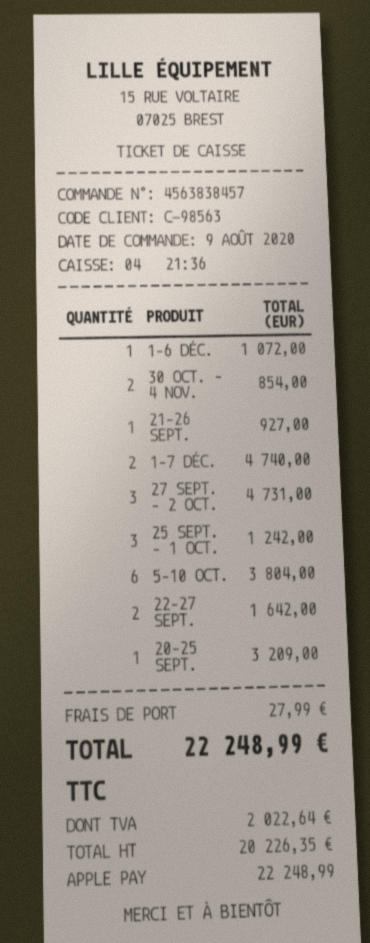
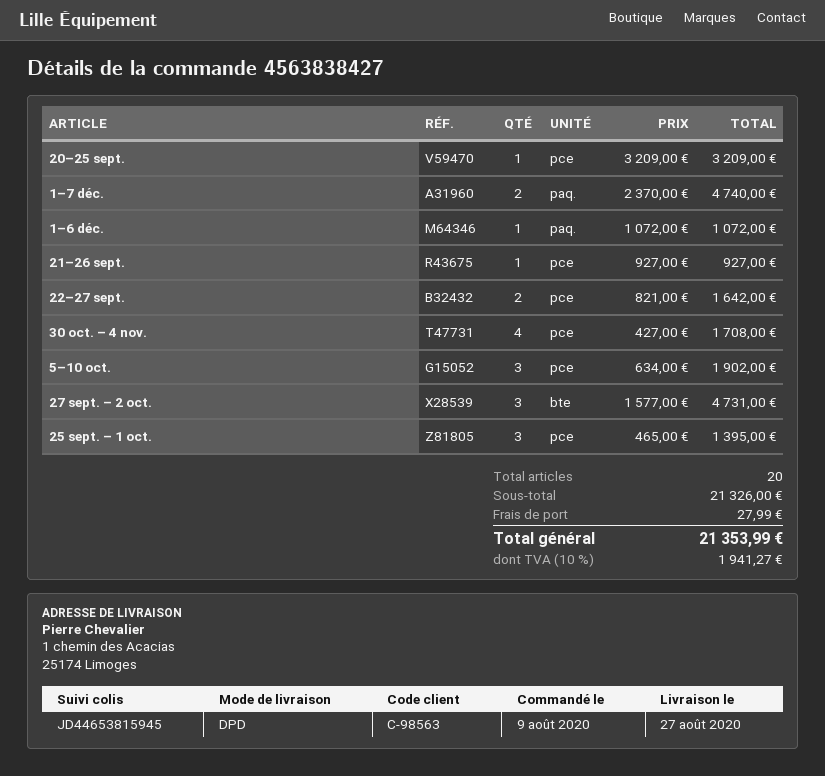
order number: 4563838457 -> 4563838427
30 OCT. – 4 NOV.: 2 for 854.00 -> 4 for 1708.00
25 SEPT. – 1 OCT.: 3 for 1242.00 -> 3 for 1395.00
5–10 OCT.: 6 for 3804.00 -> 3 for 1902.00
tax: 2022.64 -> 1941.27
total: 22248.99 -> 21353.99

